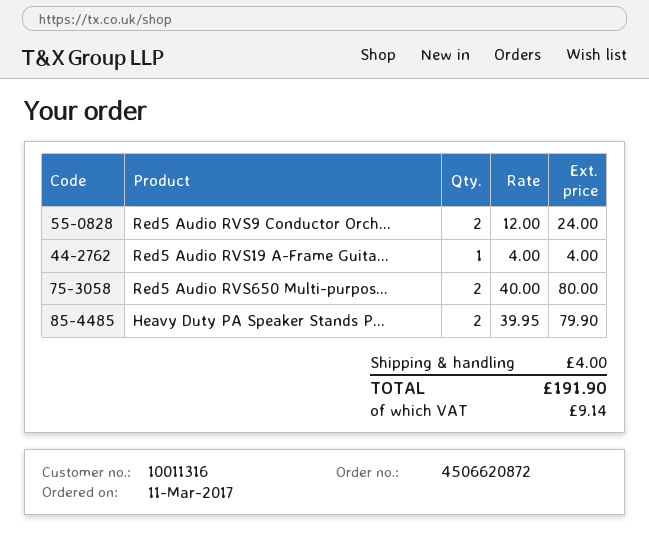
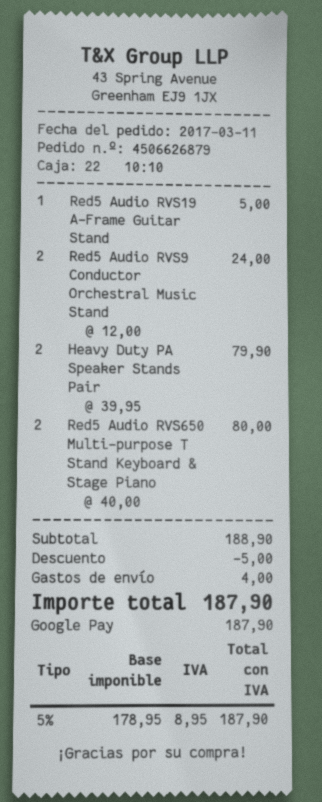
order number: 4506620872 -> 4506626879
Red5 Audio RVS19 A-Frame Guita...: 1 x 4.00 = 4.00 -> 1 x 5.00 = 5.00
discount: none -> 5.00
tax: 9.14 -> 8.95
total: 191.90 -> 187.90

